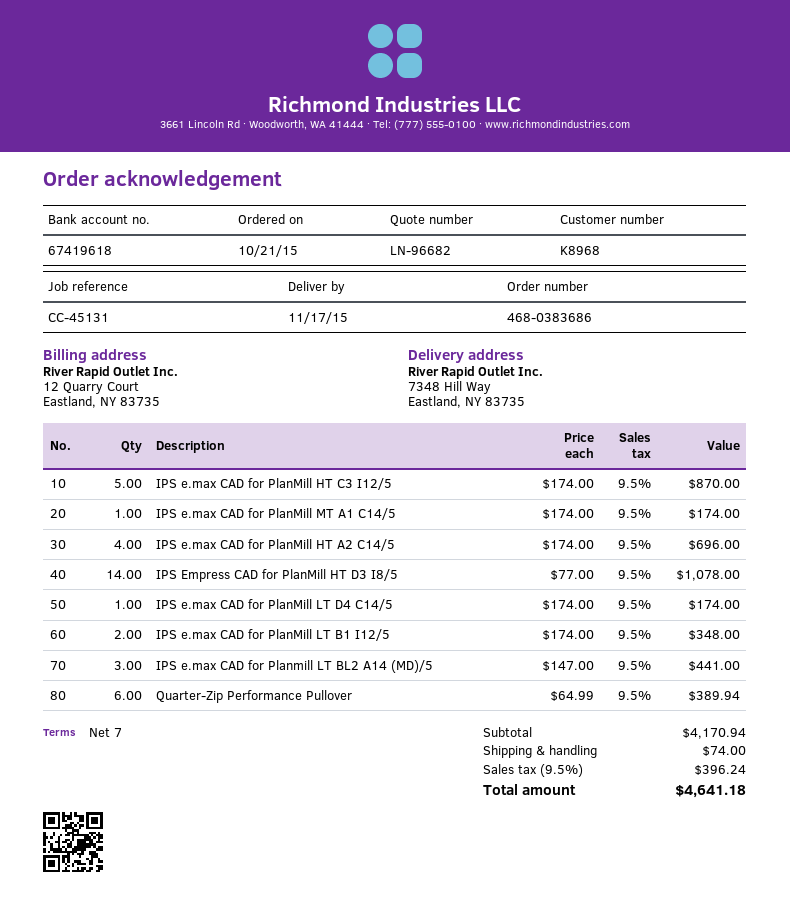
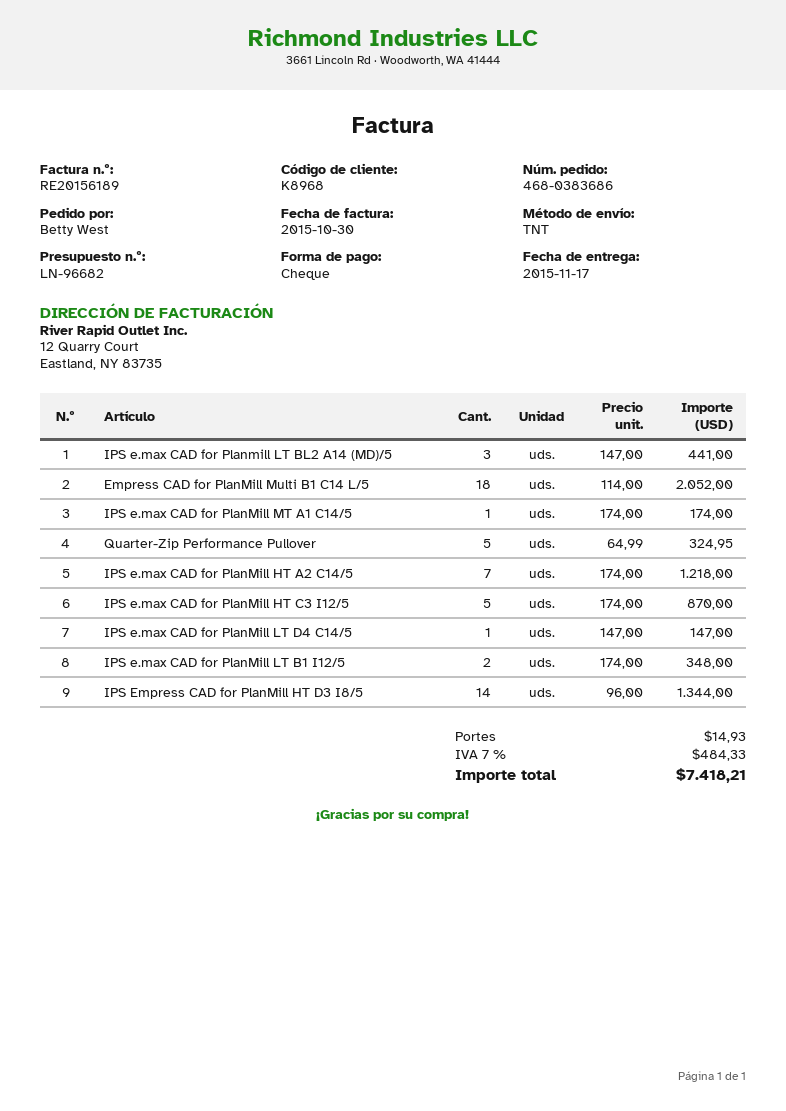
IPS e.max CAD for PlanMill HT A2 C14/5: 4 x 174.00 = 696.00 -> 7 x 174.00 = 1218.00
IPS Empress CAD for PlanMill HT D3 I8/5: 14 x 77.00 = 1078.00 -> 14 x 96.00 = 1344.00
IPS e.max CAD for PlanMill LT D4 C14/5: 1 x 174.00 = 174.00 -> 1 x 147.00 = 147.00
Quarter-Zip Performance Pullover: 6 x 64.99 = 389.94 -> 5 x 64.99 = 324.95
Empress CAD for PlanMill Multi B1 C14 L/5: none -> 18 x 114.00 = 2052.00
shipping: 74.00 -> 14.93
tax: 9.5% = 396.24 -> 7% = 484.33
total: 4641.18 -> 7418.21

